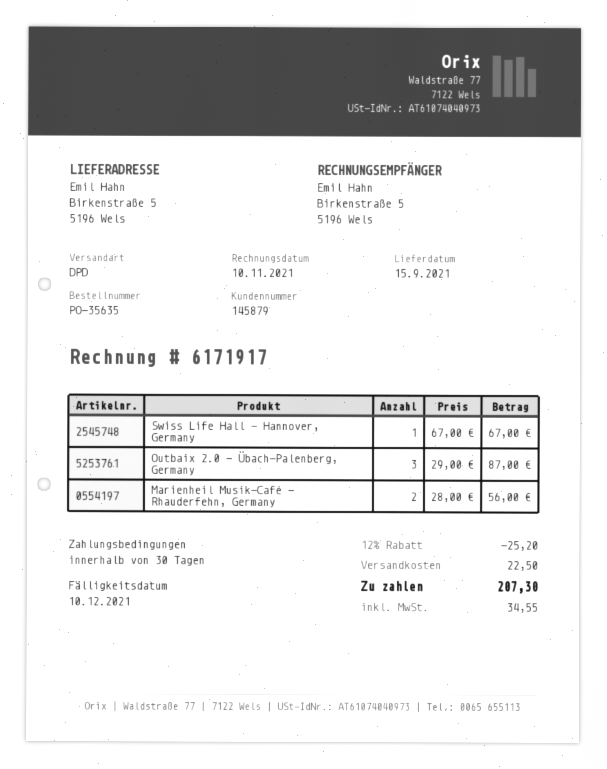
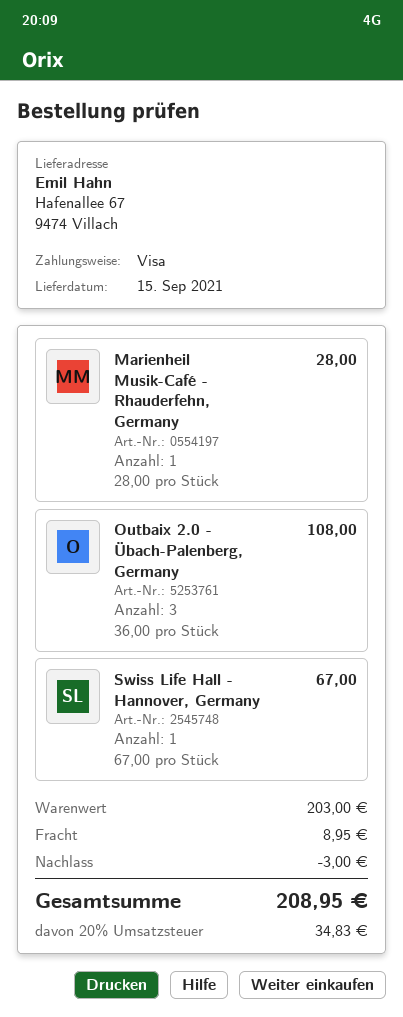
ship to: Birkenstraße 5, 5196 Wels -> Hafenallee 67, 9474 Villach
Outbaix 2.0 - Übach-Palenberg, Germany: 3 x 29.00 = 87.00 -> 3 x 36.00 = 108.00
Marienheil Musik-Café - Rhauderfehn, Germany: 2 x 28.00 = 56.00 -> 1 x 28.00 = 28.00
discount: 25.20 -> 3.00
shipping: 22.50 -> 8.95
tax: 34.55 -> 34.83
total: 207.30 -> 208.95

